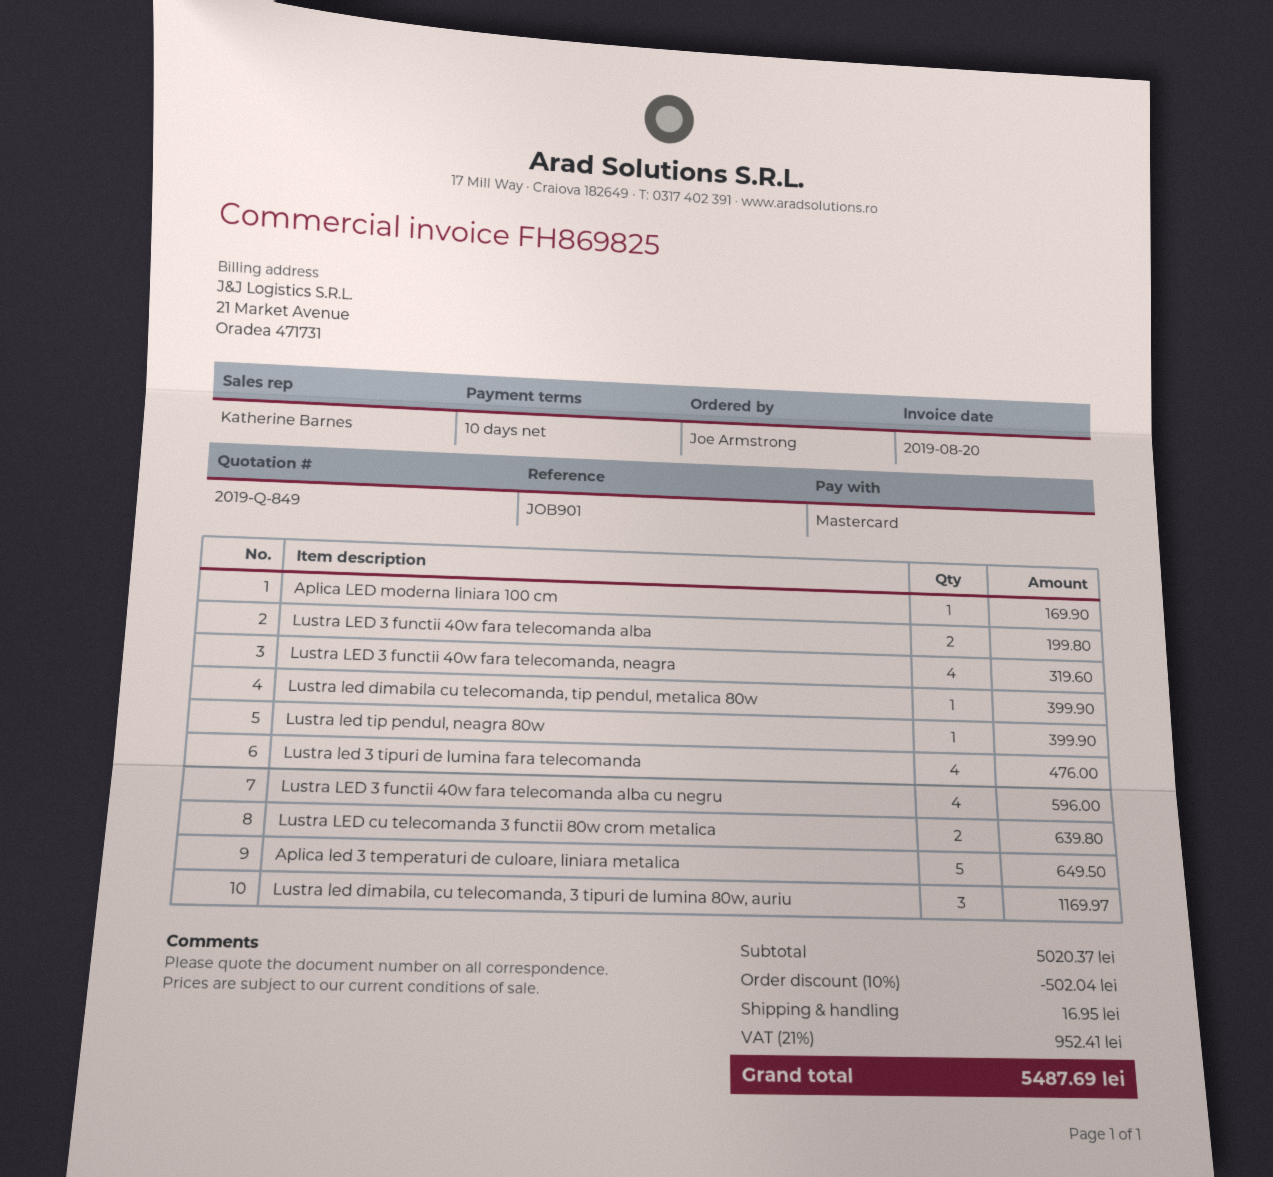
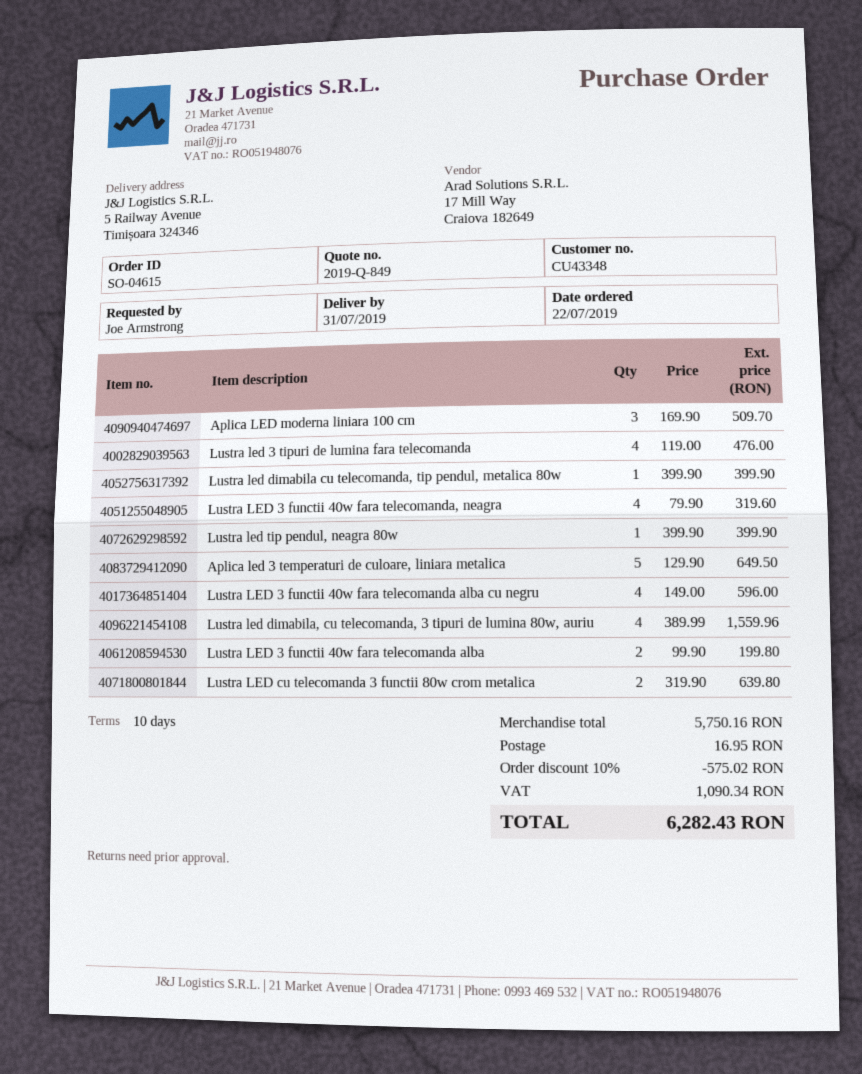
Aplica LED moderna liniara 100 cm: 1 for 169.90 -> 3 for 509.70
Lustra led dimabila, cu telecomanda, 3 tipuri de lumina 80w, auriu: 3 for 1169.97 -> 4 for 1559.96
subtotal: 5020.37 -> 5750.16
discount: 10% = 502.04 -> 10% = 575.02
tax: 952.41 -> 1090.34
total: 5487.69 -> 6282.43

